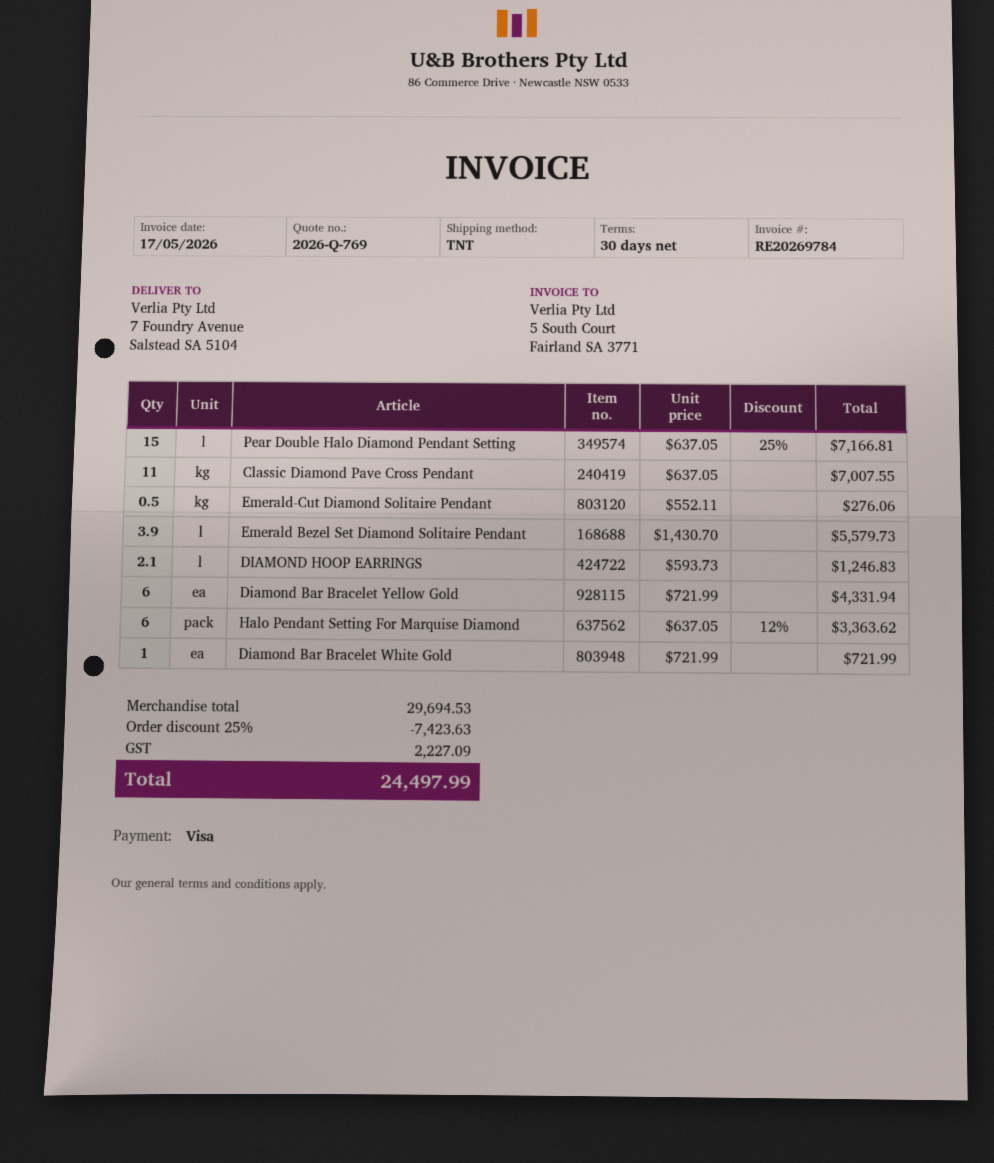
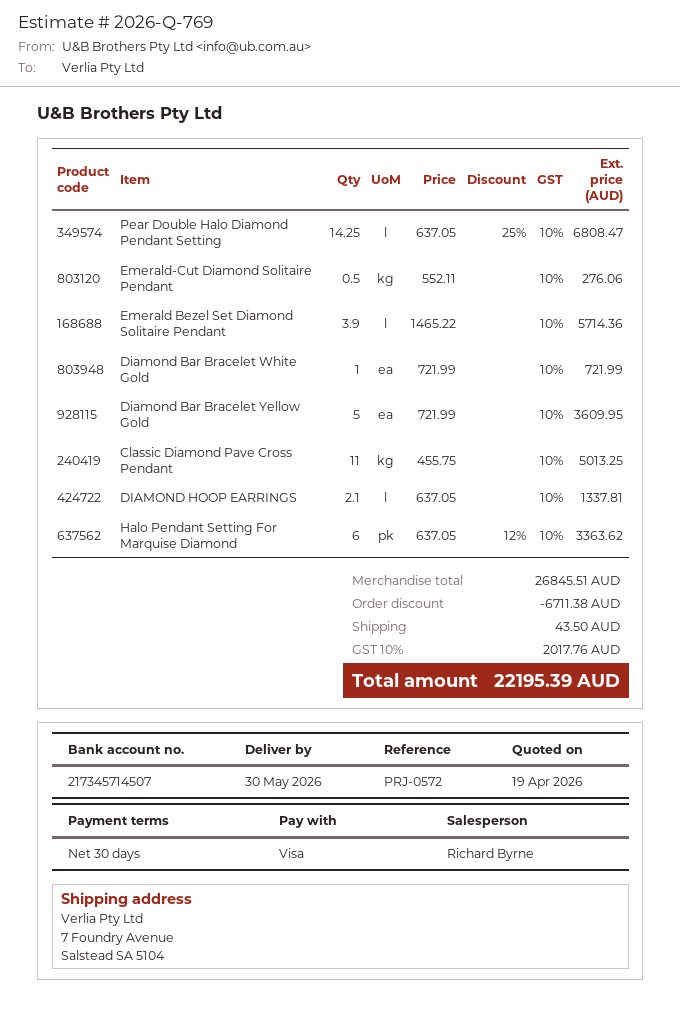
Pear Double Halo Diamond Pendant Setting: 15 x 637.05 - 25% = 7166.81 -> 14.25 x 637.05 - 25% = 6808.47
Classic Diamond Pave Cross Pendant: 11 x 637.05 = 7007.55 -> 11 x 455.75 = 5013.25
Emerald Bezel Set Diamond Solitaire Pendant: 3.9 x 1430.70 = 5579.73 -> 3.9 x 1465.22 = 5714.36
DIAMOND HOOP EARRINGS: 2.1 x 593.73 = 1246.83 -> 2.1 x 637.05 = 1337.81
Diamond Bar Bracelet Yellow Gold: 6 x 721.99 = 4331.94 -> 5 x 721.99 = 3609.95
subtotal: 29694.53 -> 26845.51
discount: 7423.63 -> 6711.38
shipping: none -> 43.50
tax: 2227.09 -> 2017.76
total: 24497.99 -> 22195.39

